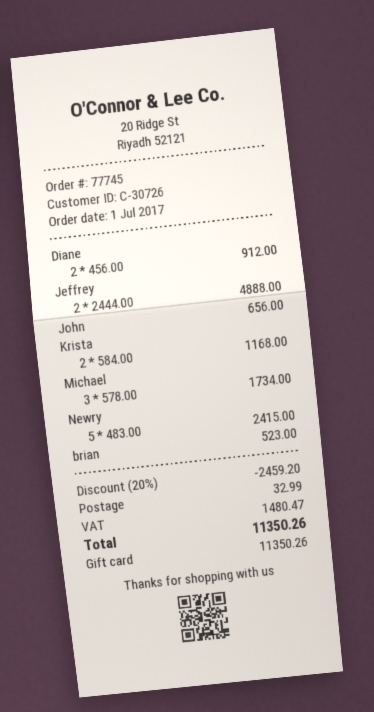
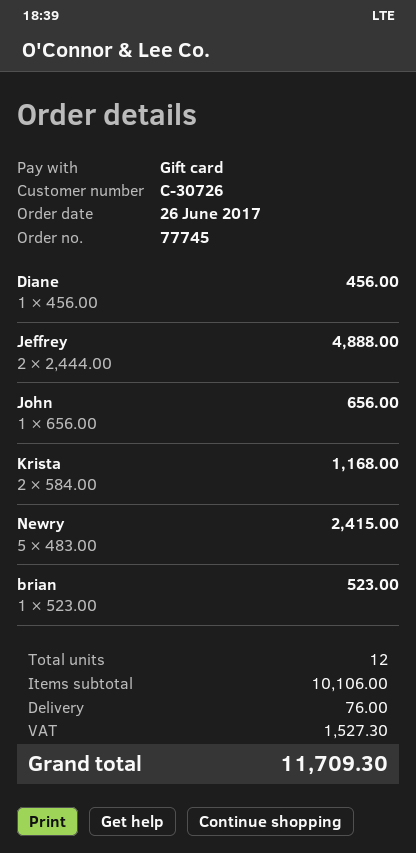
order date: 2017-07-01 -> 2017-06-26
Diane: 2 x 456.00 = 912.00 -> 1 x 456.00 = 456.00
Michael: 3 x 578.00 = 1734.00 -> none
discount: 20% = 2459.20 -> none
shipping: 32.99 -> 76.00
tax: 1480.47 -> 1527.30
total: 11350.26 -> 11709.30

